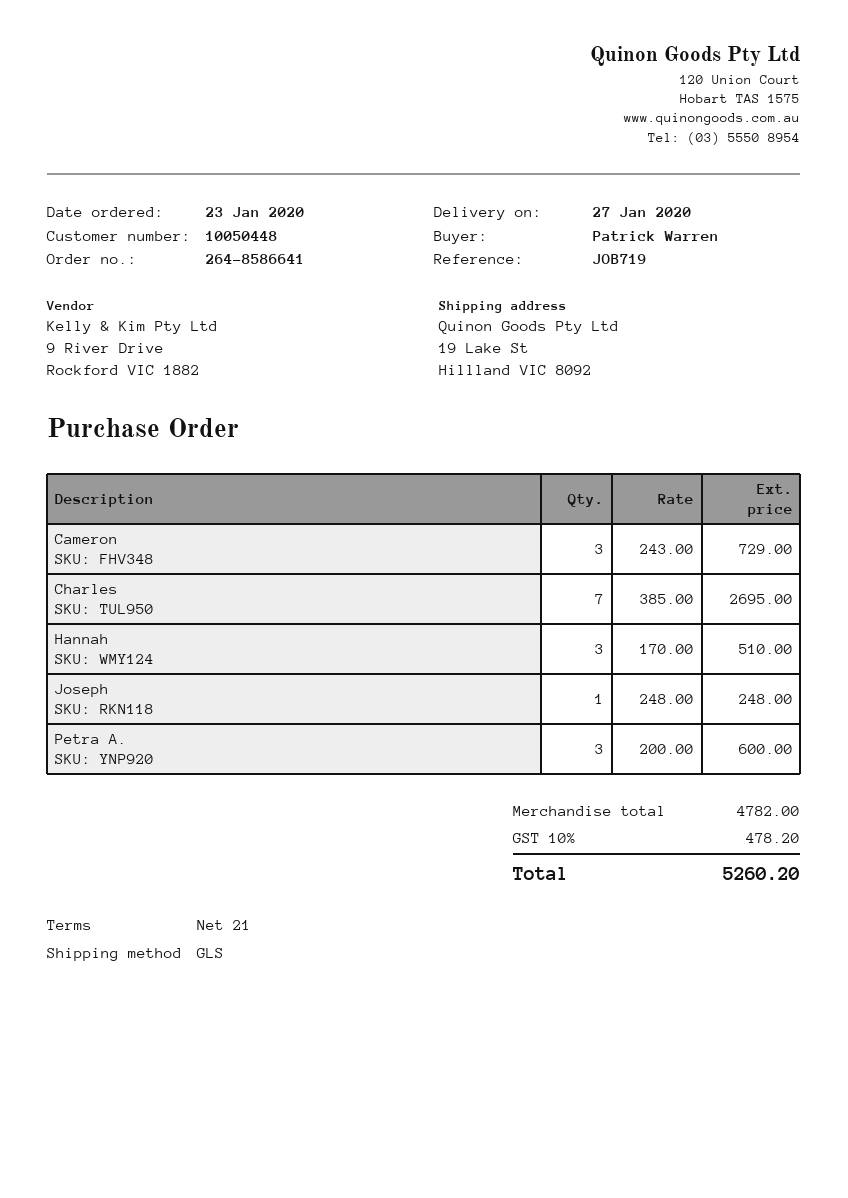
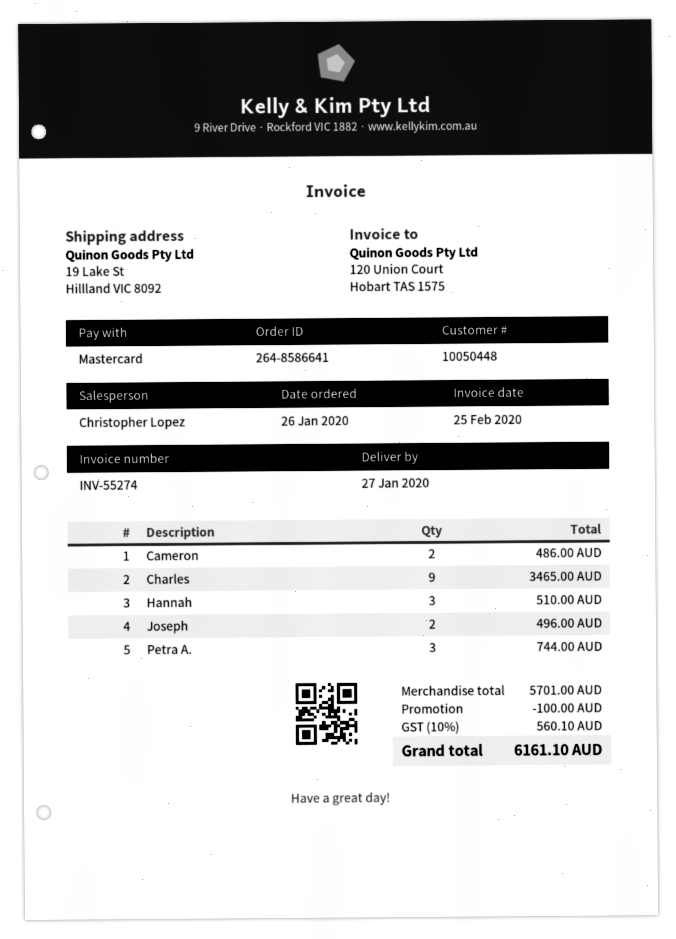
order date: 2020-01-23 -> 2020-01-26
Cameron: 3 for 729.00 -> 2 for 486.00
Charles: 7 for 2695.00 -> 9 for 3465.00
Joseph: 1 for 248.00 -> 2 for 496.00
Petra A.: 3 for 600.00 -> 3 for 744.00
subtotal: 4782.00 -> 5701.00
discount: none -> 100.00
tax: 10% = 478.20 -> 10% = 560.10
total: 5260.20 -> 6161.10

